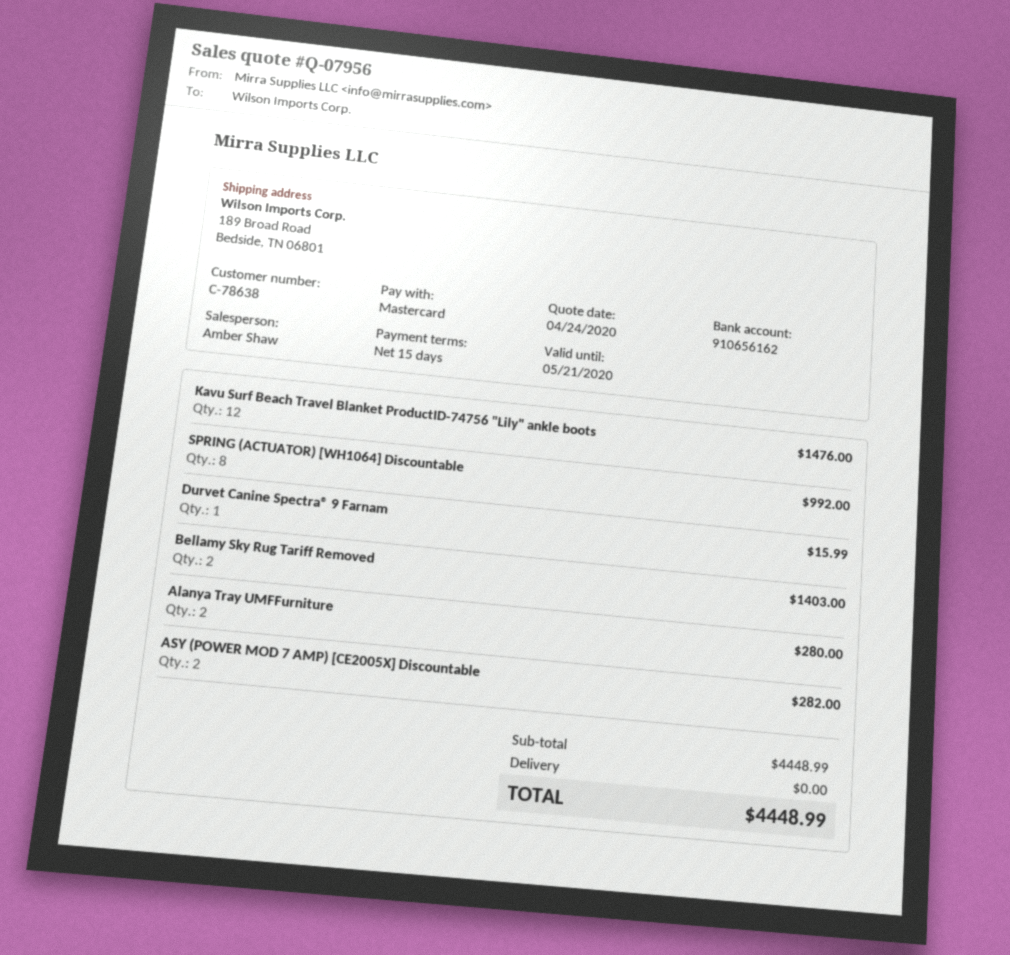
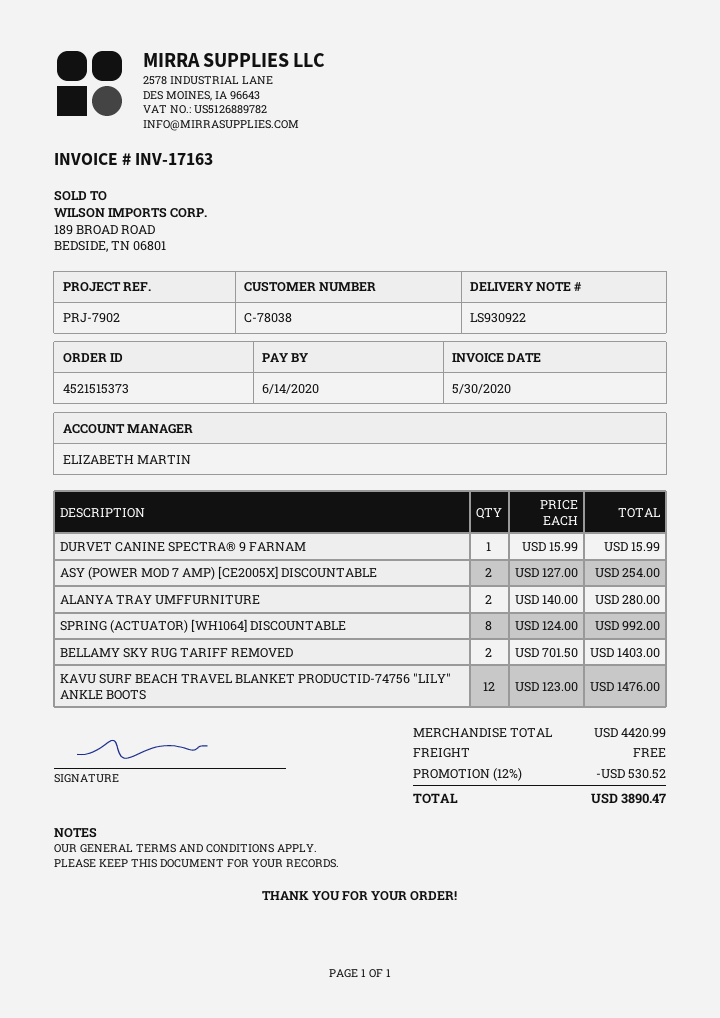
customer number: C-78638 -> C-78038
sales rep: Amber Shaw -> ELIZABETH MARTIN
ASY (POWER MOD 7 AMP) [CE2005X] Discountable: 2 for 282.00 -> 2 for 254.00
subtotal: 4448.99 -> 4420.99
discount: none -> 12% = 530.52
total: 4448.99 -> 3890.47

